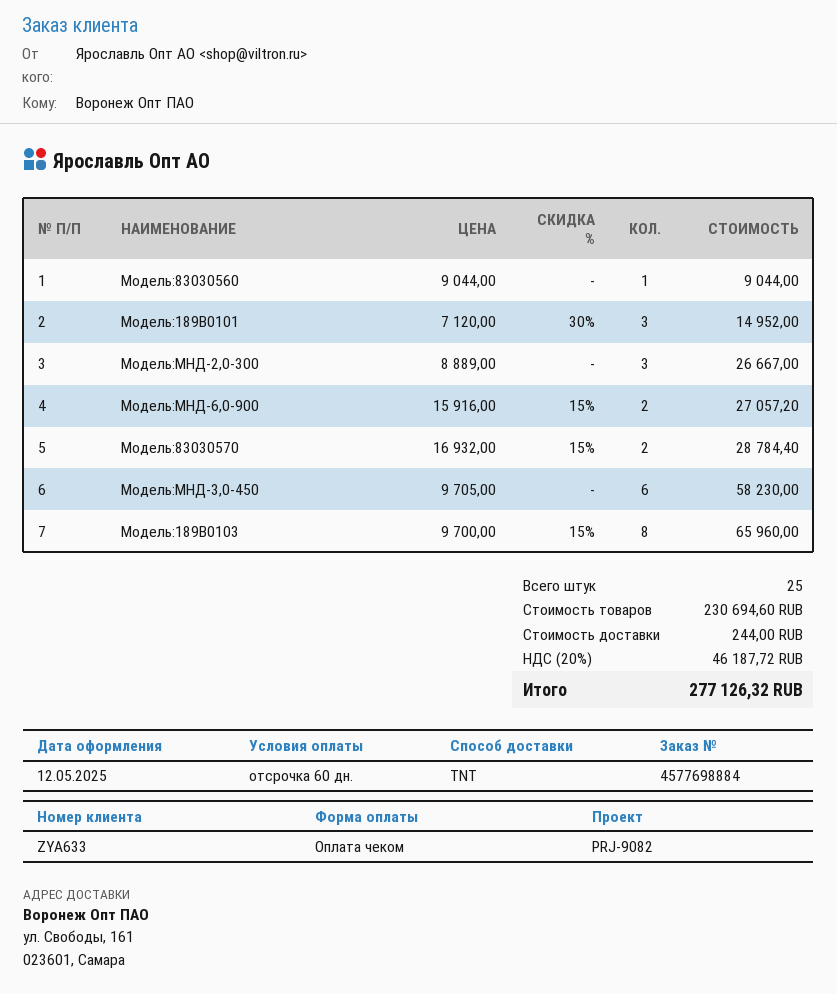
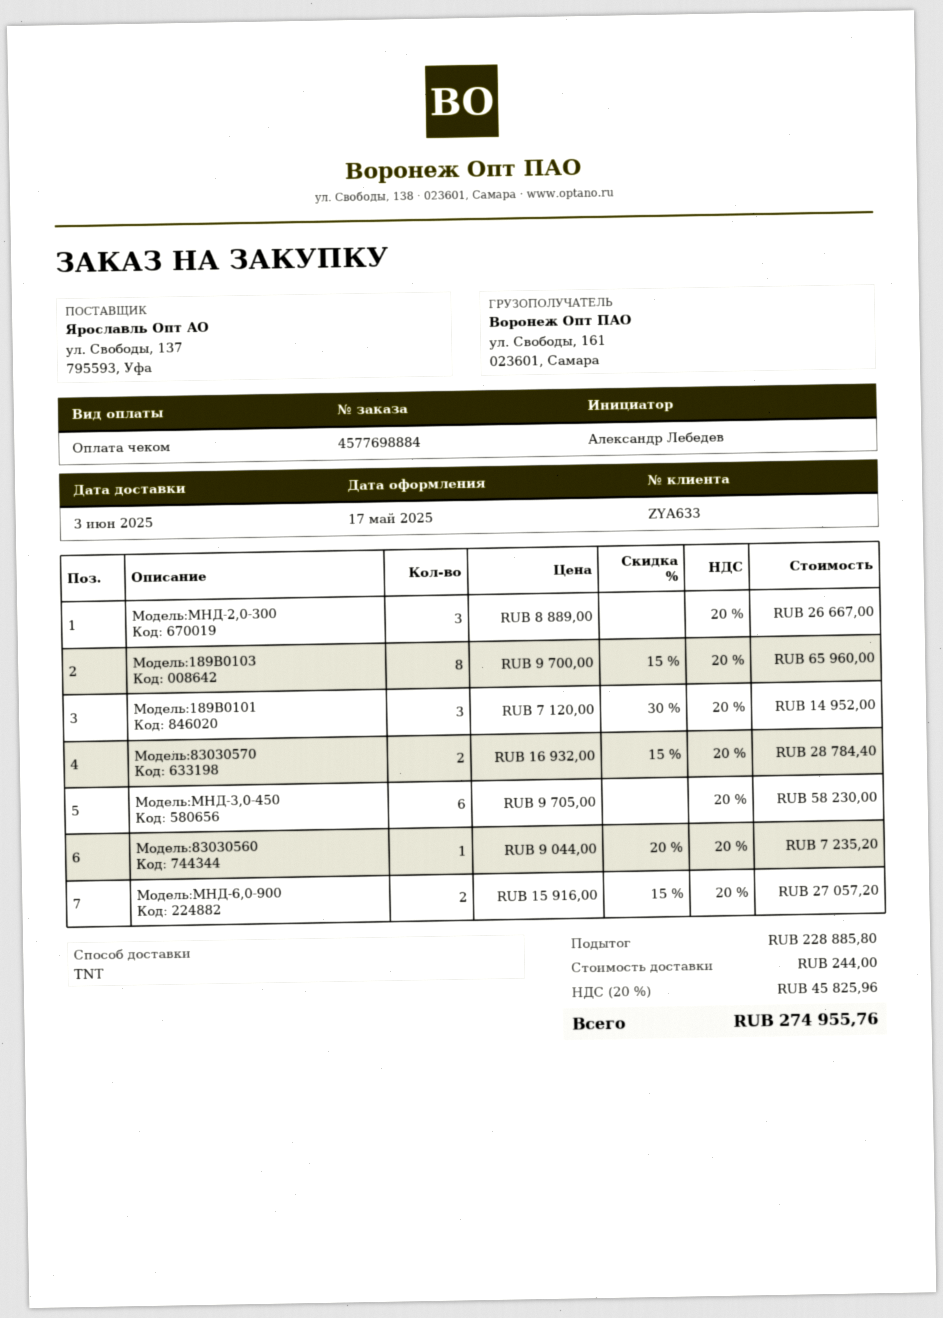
order date: 2025-05-12 -> 2025-05-17
Модель:83030560: 1 x 9044.00 = 9044.00 -> 1 x 9044.00 - 20% = 7235.20
subtotal: 230694.60 -> 228885.80
tax: 20% = 46187.72 -> 20% = 45825.96
total: 277126.32 -> 274955.76

